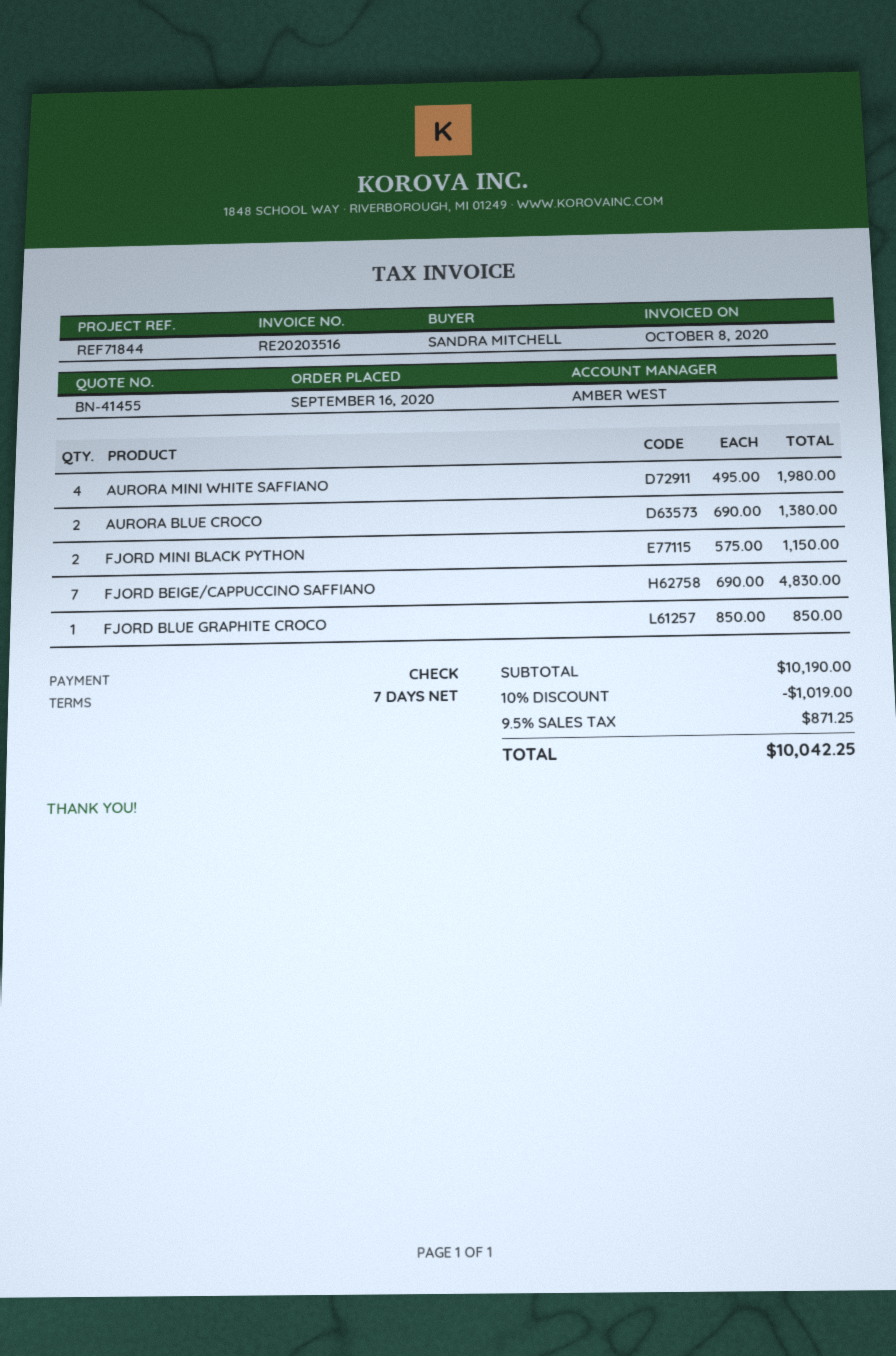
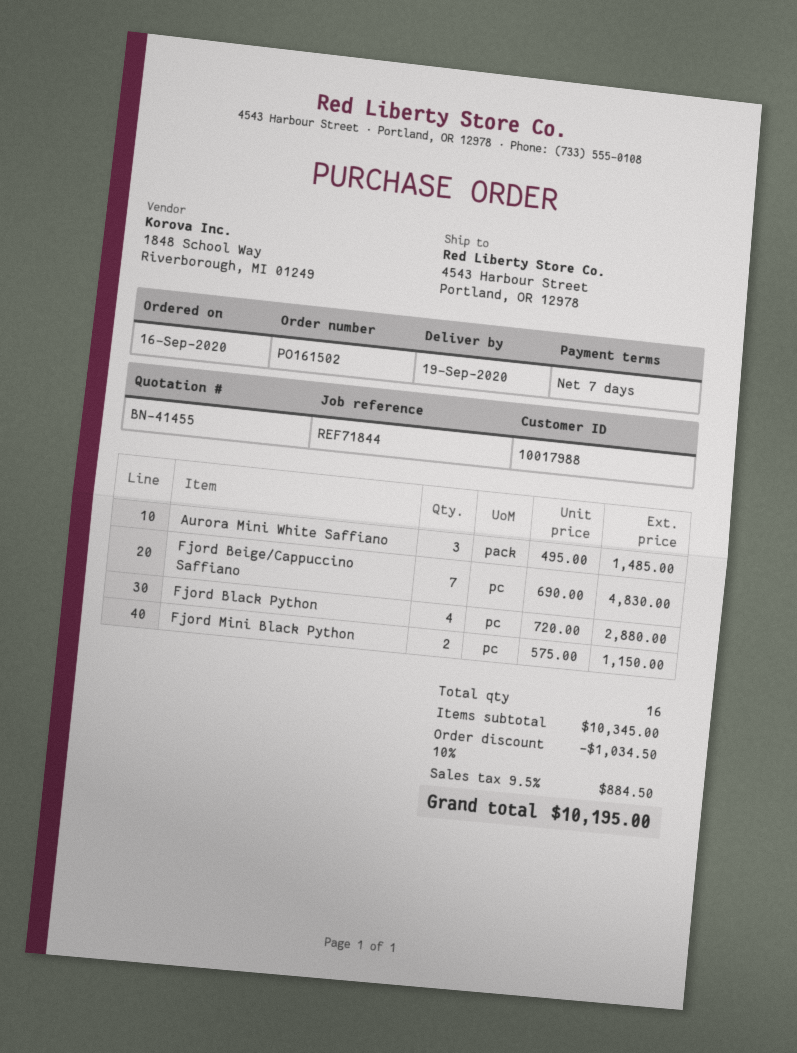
AURORA MINI WHITE SAFFIANO: 4 x 495.00 = 1980.00 -> 3 x 495.00 = 1485.00
AURORA BLUE CROCO: 2 x 690.00 = 1380.00 -> none
FJORD BLUE GRAPHITE CROCO: 1 x 850.00 = 850.00 -> none
Fjord Black Python: none -> 4 x 720.00 = 2880.00
subtotal: 10190.00 -> 10345.00
discount: 10% = 1019.00 -> 10% = 1034.50
tax: 9.5% = 871.25 -> 9.5% = 884.50
total: 10042.25 -> 10195.00

